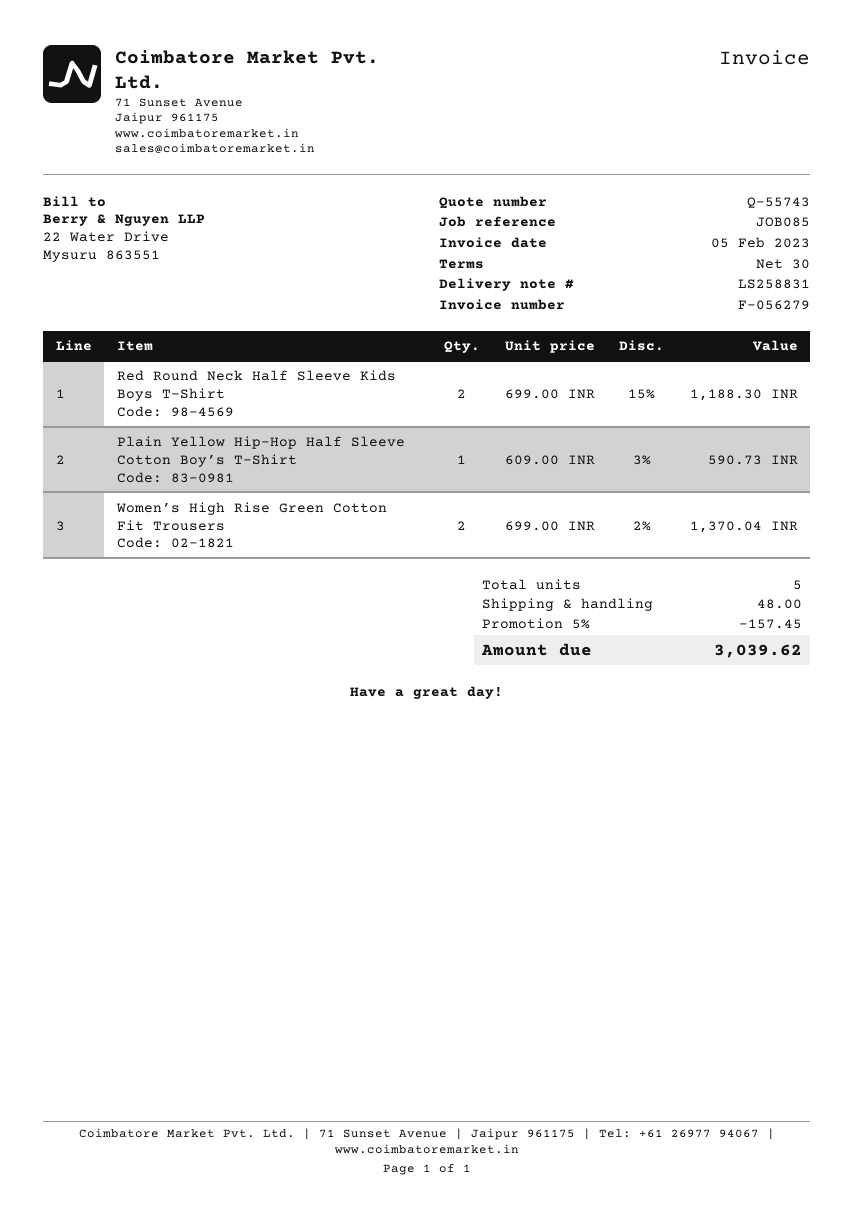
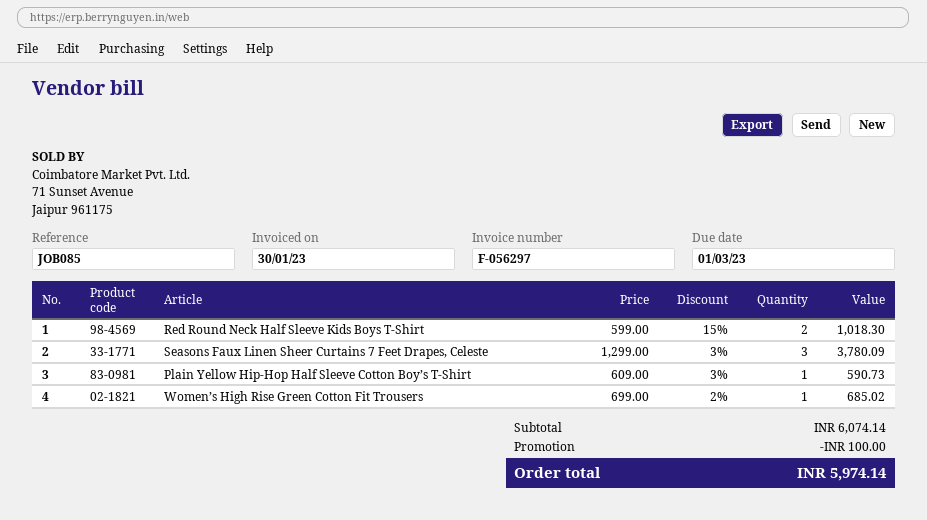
invoice number: F-056279 -> F-056297
invoice date: 2023-02-05 -> 2023-01-30
Red Round Neck Half Sleeve Kids Boys T-Shirt: 2 x 699.00 - 15% = 1188.30 -> 2 x 599.00 - 15% = 1018.30
Women’s High Rise Green Cotton Fit Trousers: 2 x 699.00 - 2% = 1370.04 -> 1 x 699.00 - 2% = 685.02
Seasons Faux Linen Sheer Curtains 7 Feet Drapes, Celeste: none -> 3 x 1299.00 - 3% = 3780.09
discount: 157.45 -> 100.00
shipping: 48.00 -> none
total: 3039.62 -> 5974.14

